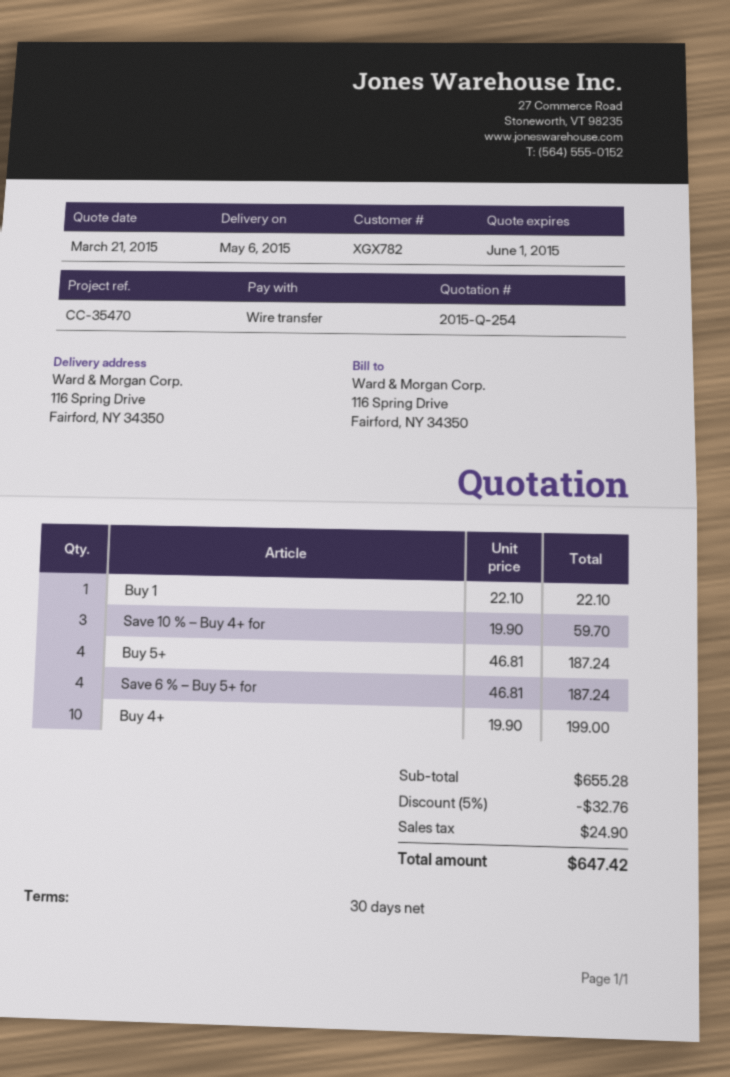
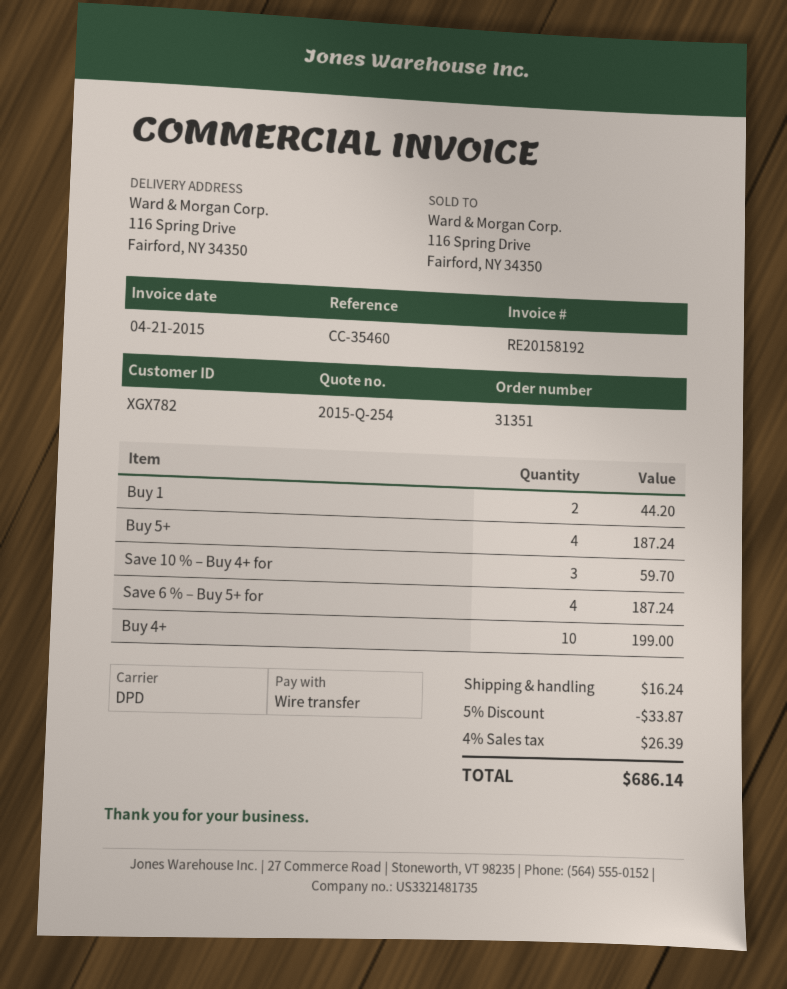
reference: CC-35470 -> CC-35460
Buy 1: 1 for 22.10 -> 2 for 44.20
discount: 5% = 32.76 -> 5% = 33.87
shipping: none -> 16.24
tax: 24.90 -> 26.39
total: 647.42 -> 686.14

